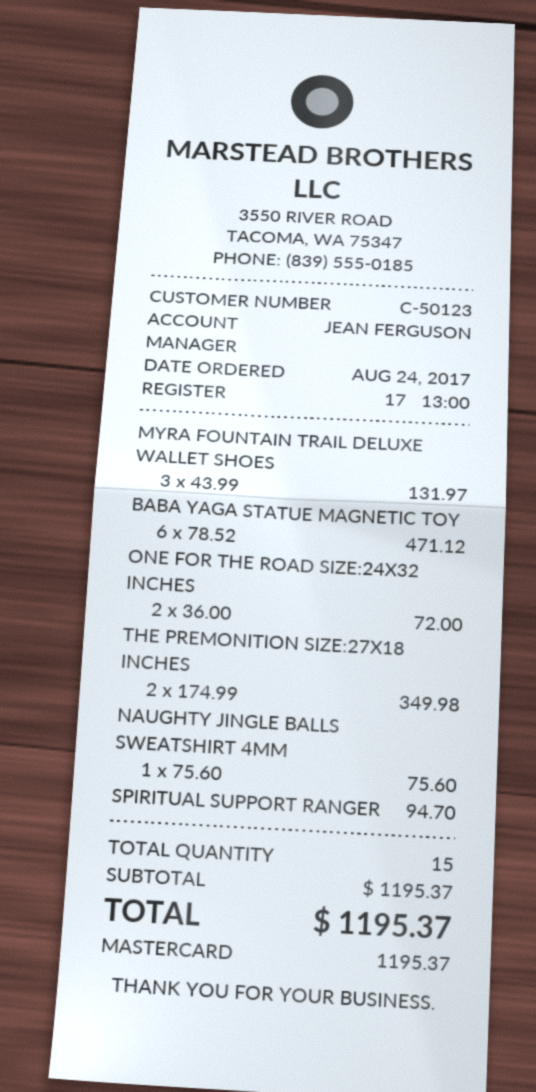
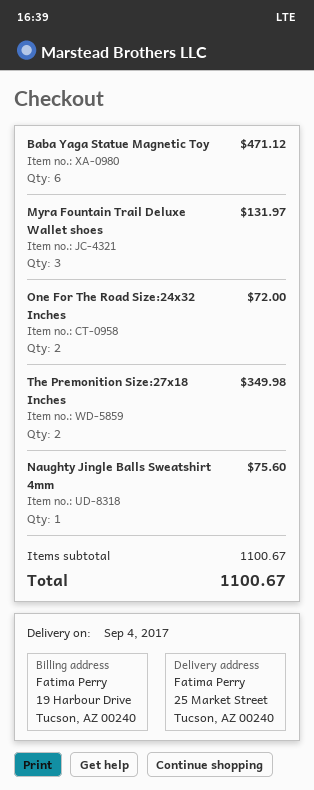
SPIRITUAL SUPPORT RANGER: 1 for 94.70 -> none
subtotal: 1195.37 -> 1100.67
total: 1195.37 -> 1100.67

